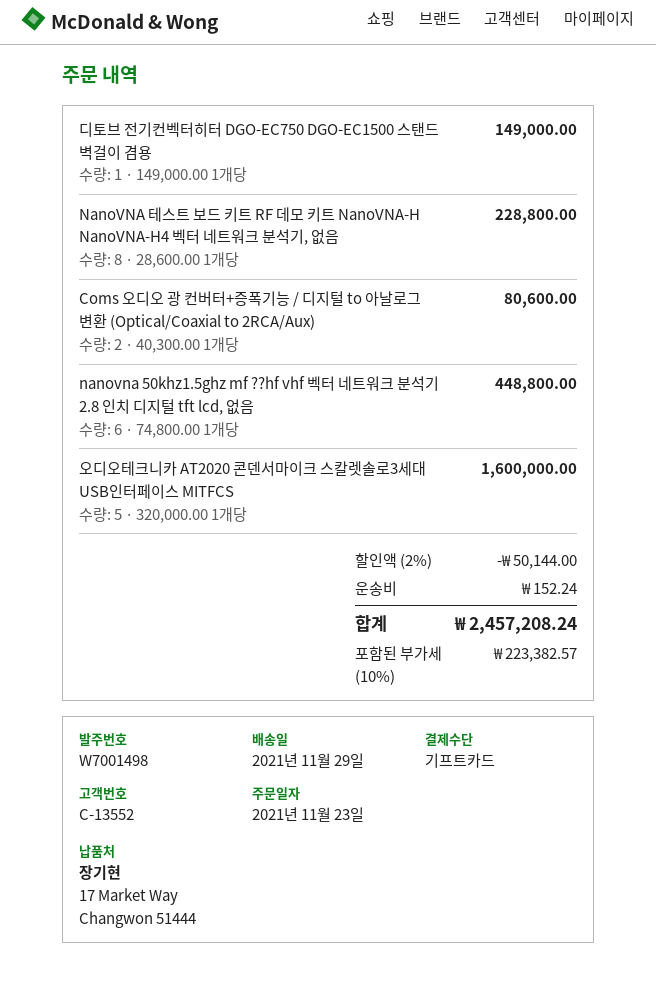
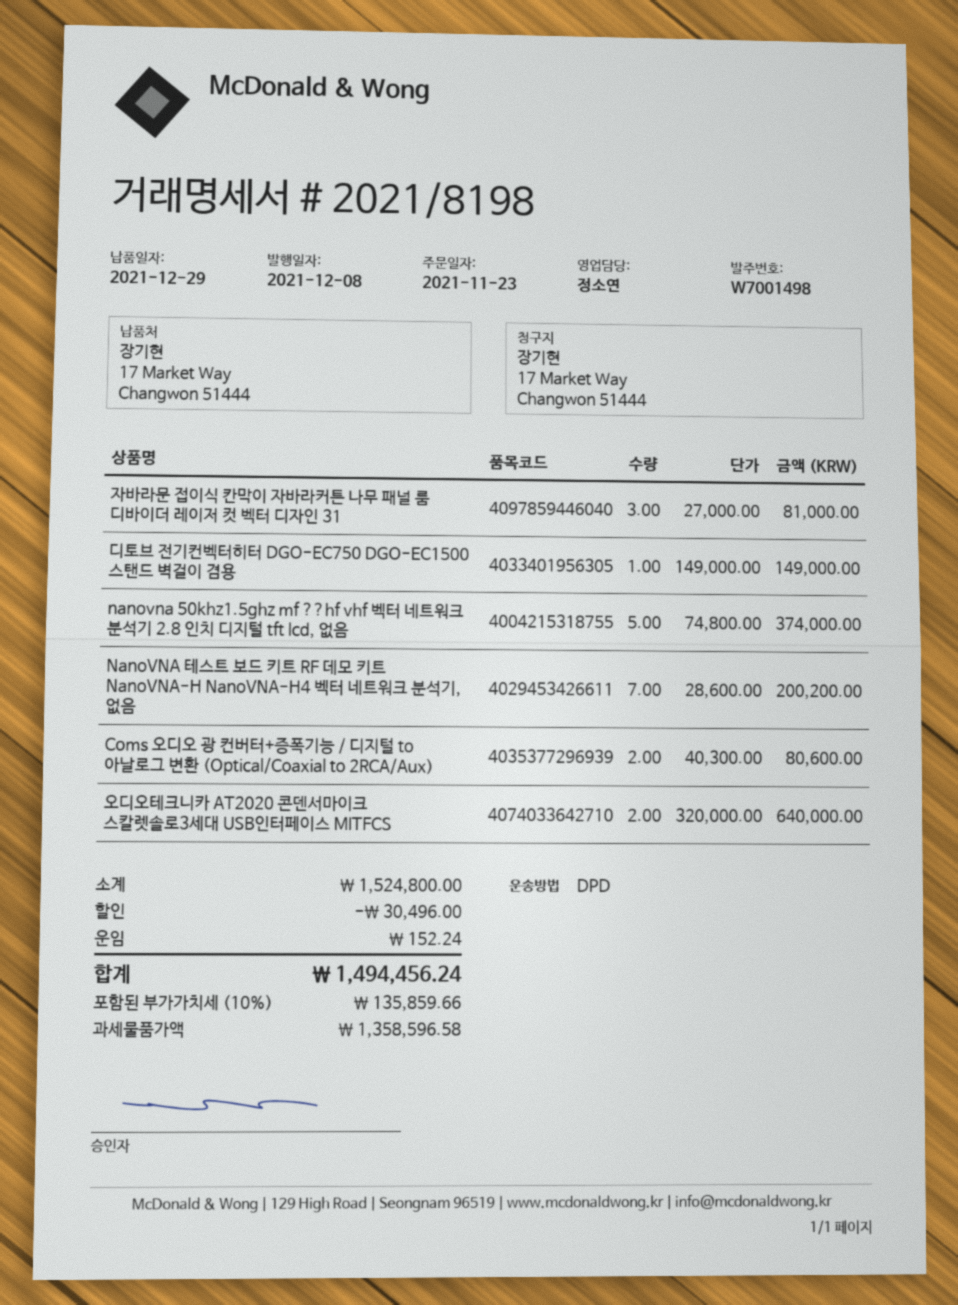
delivery date: 2021-11-29 -> 2021-12-29
NanoVNA 테스트 보드 키트 RF 데모 키트 NanoVNA-H NanoVNA-H4 벡터 네트워크 분석기, 없음: 8 x 28600.00 = 228800.00 -> 7 x 28600.00 = 200200.00
nanovna 50khz1.5ghz mf ??hf vhf 벡터 네트워크 분석기 2.8 인치 디지털 tft lcd, 없음: 6 x 74800.00 = 448800.00 -> 5 x 74800.00 = 374000.00
오디오테크니카 AT2020 콘덴서마이크 스칼렛솔로3세대 USB인터페이스 MITFCS: 5 x 320000.00 = 1600000.00 -> 2 x 320000.00 = 640000.00
자바라문 접이식 칸막이 자바라커튼 나무 패널 룸 디바이더 레이저 컷 벡터 디자인 31: none -> 3 x 27000.00 = 81000.00
discount: 50144.00 -> 30496.00
tax: 10% = 223382.57 -> 10% = 135859.66
total: 2457208.24 -> 1494456.24

